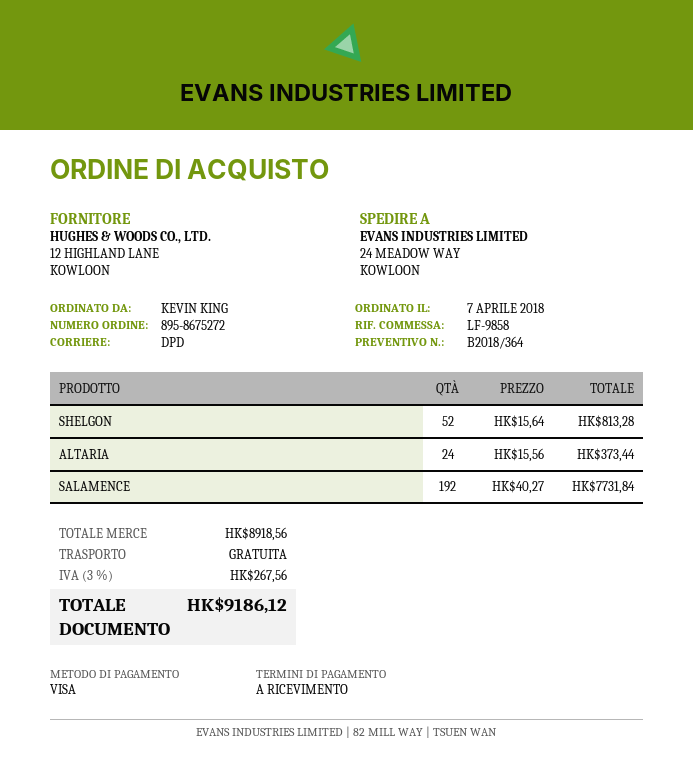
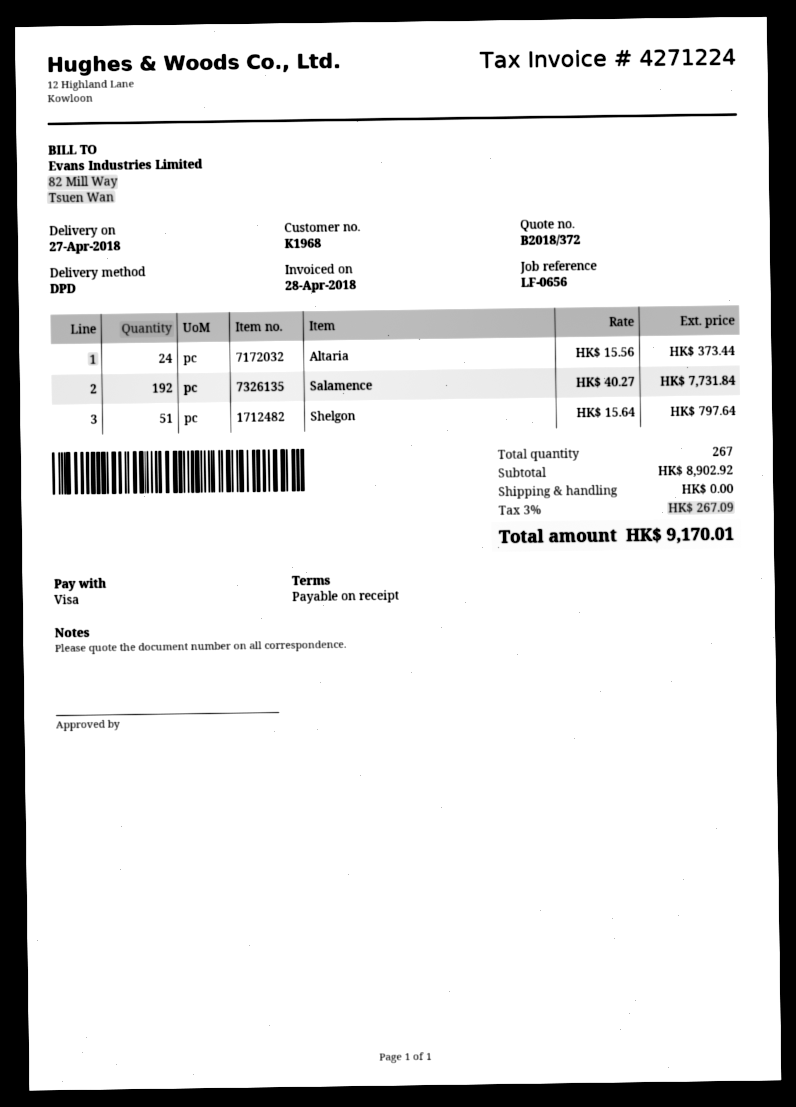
quote number: B2018/364 -> B2018/372
reference: LF-9858 -> LF-0656
SHELGON: 52 x 15.64 = 813.28 -> 51 x 15.64 = 797.64
subtotal: 8918.56 -> 8902.92
tax: 3% = 267.56 -> 3% = 267.09
total: 9186.12 -> 9170.01

